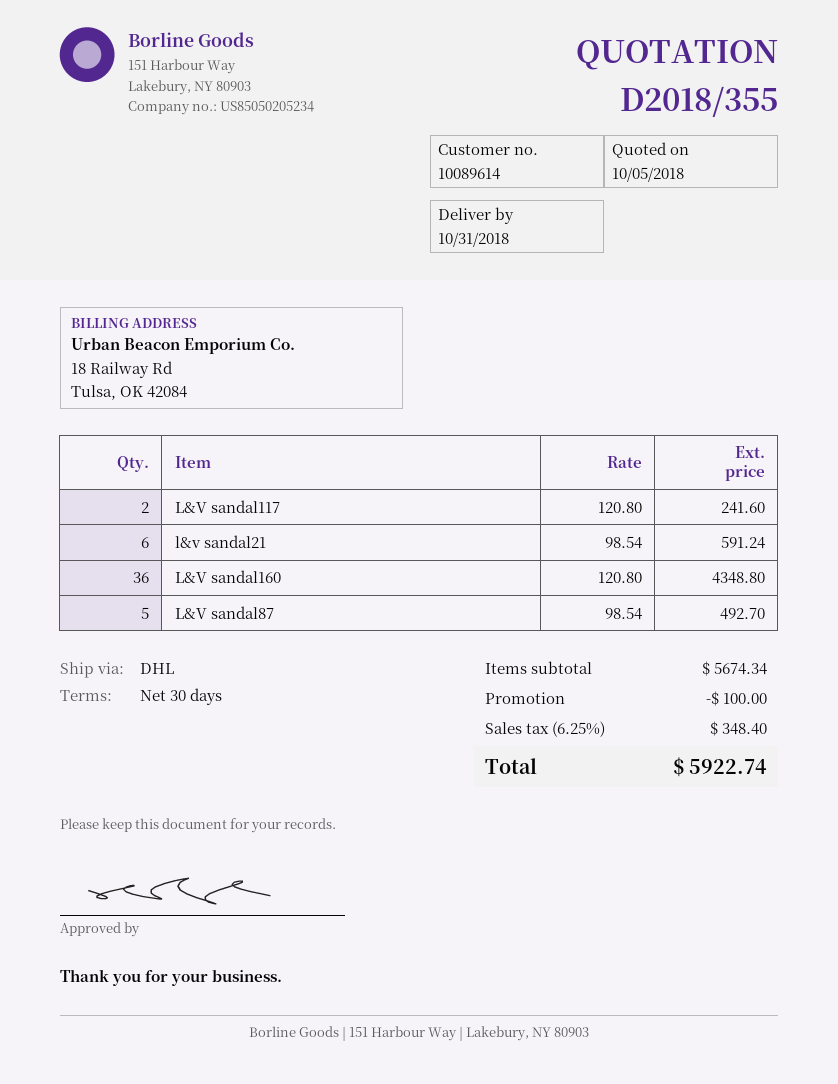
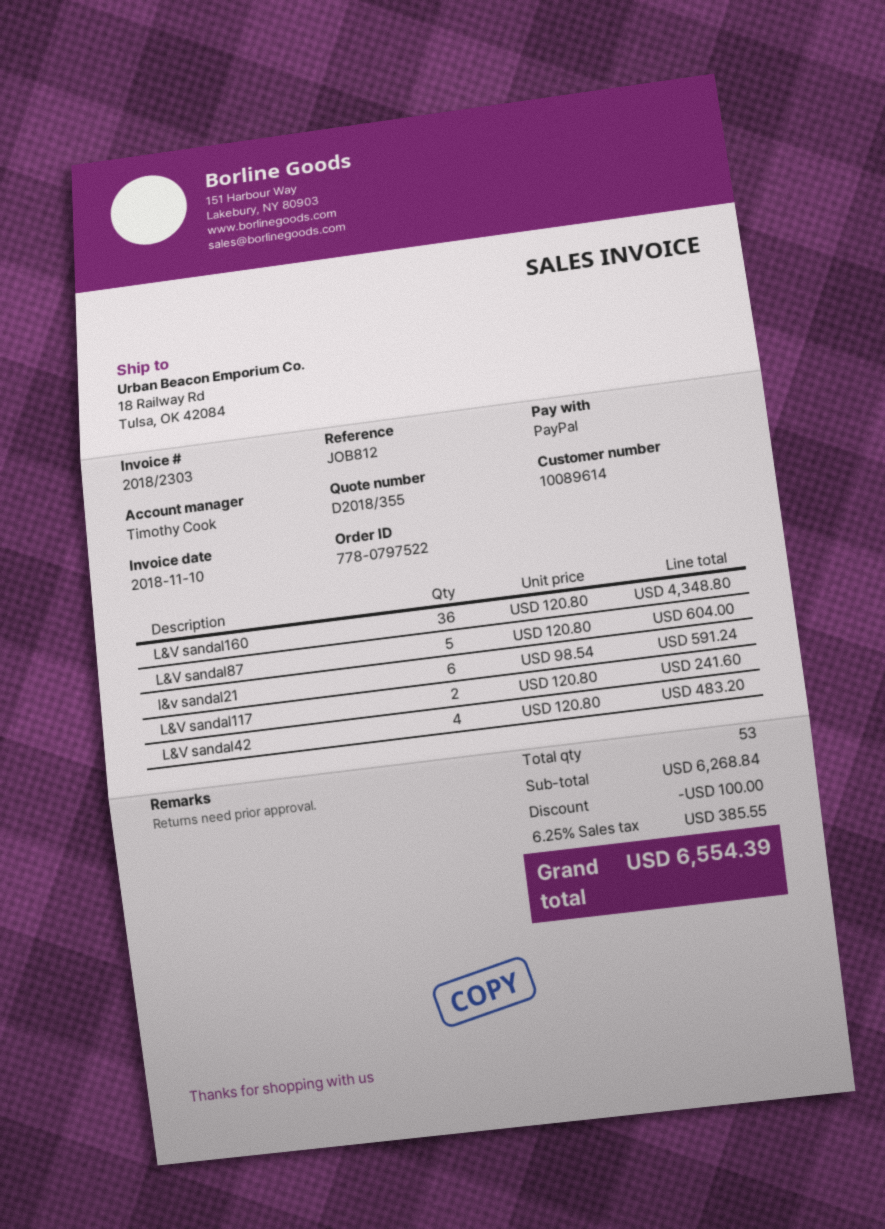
L&V sandal87: 5 x 98.54 = 492.70 -> 5 x 120.80 = 604.00
L&V sandal42: none -> 4 x 120.80 = 483.20
subtotal: 5674.34 -> 6268.84
tax: 6.25% = 348.40 -> 6.25% = 385.55
total: 5922.74 -> 6554.39

